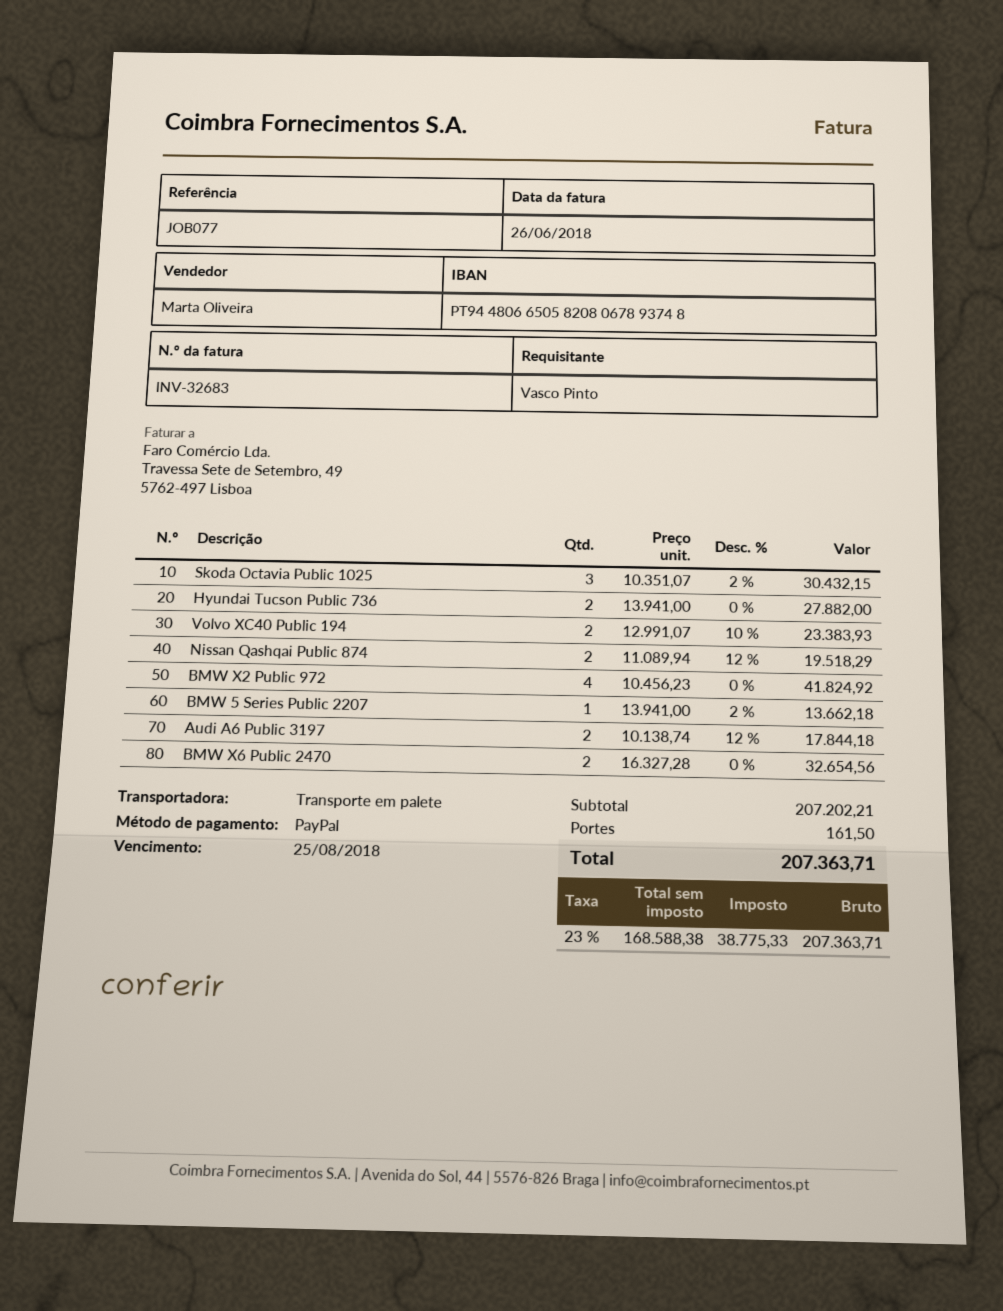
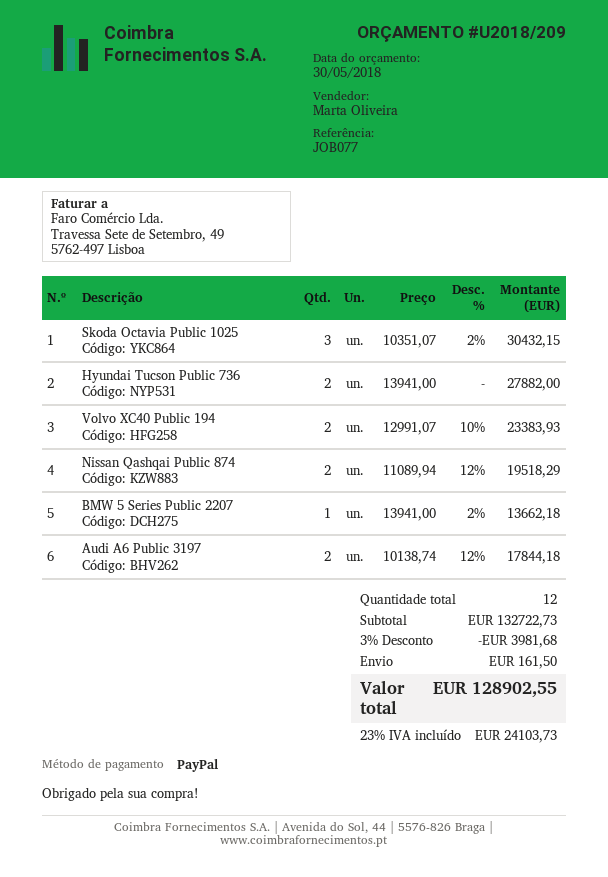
BMW X2 Public 972: 4 x 10456.23 = 41824.92 -> none
BMW X6 Public 2470: 2 x 16327.28 = 32654.56 -> none
subtotal: 207202.21 -> 132722.73
discount: none -> 3% = 3981.68
tax: 23% = 38775.33 -> 23% = 24103.73
total: 207363.71 -> 128902.55

